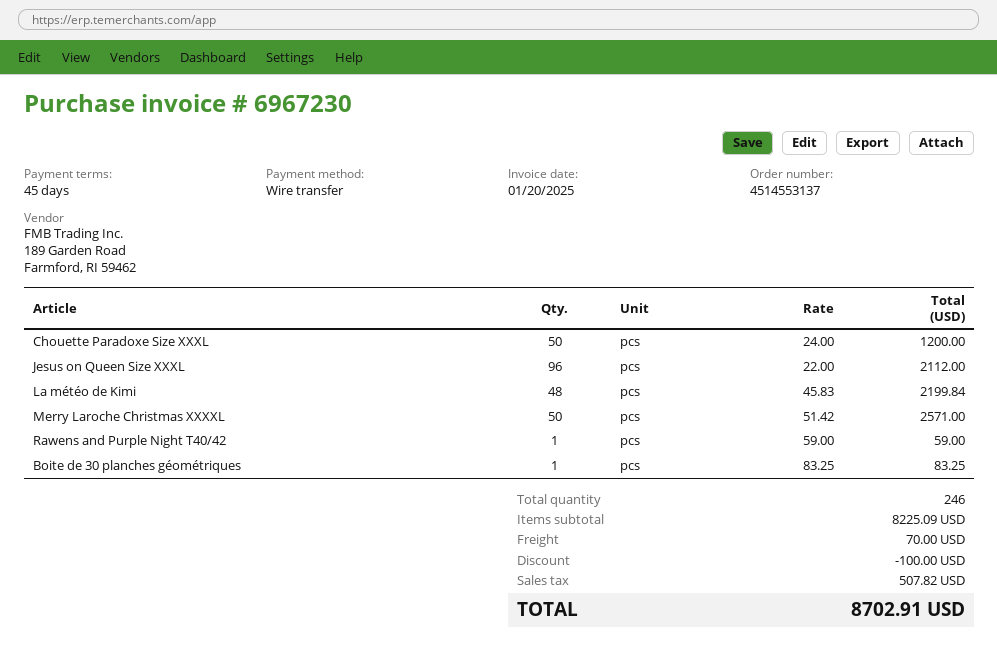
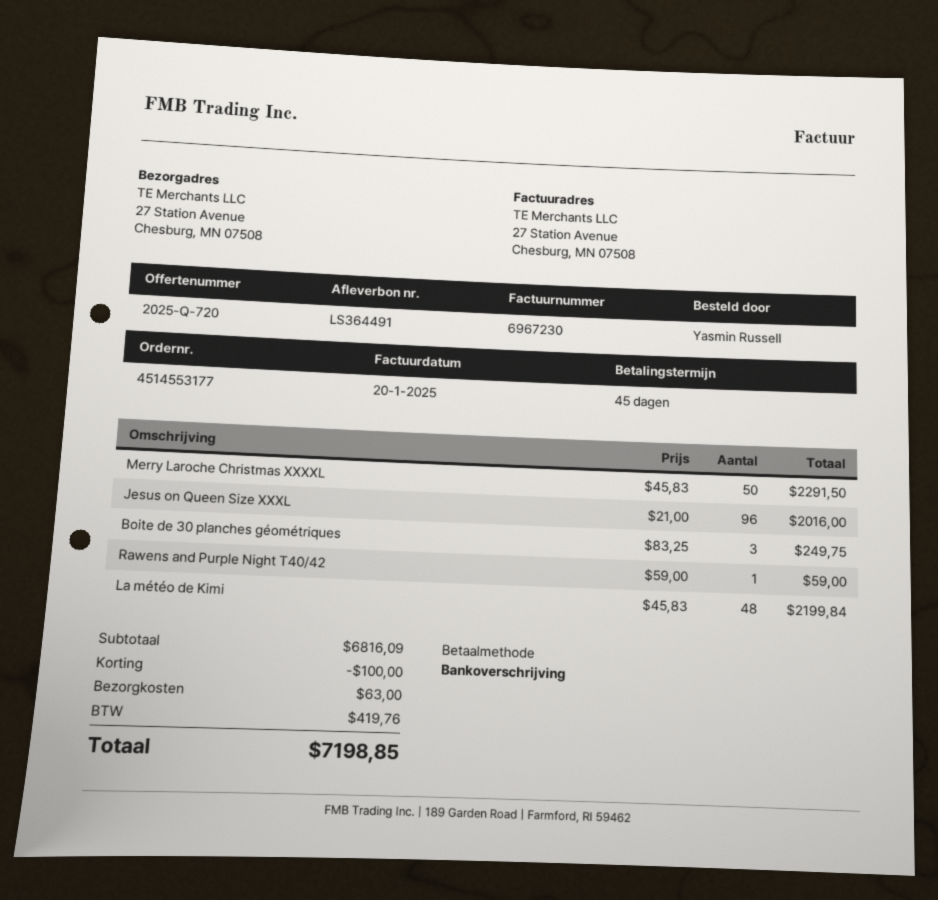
order number: 4514553137 -> 4514553177
Chouette Paradoxe Size XXXL: 50 x 24.00 = 1200.00 -> none
Jesus on Queen Size XXXL: 96 x 22.00 = 2112.00 -> 96 x 21.00 = 2016.00
Merry Laroche Christmas XXXXL: 50 x 51.42 = 2571.00 -> 50 x 45.83 = 2291.50
Boite de 30 planches géométriques: 1 x 83.25 = 83.25 -> 3 x 83.25 = 249.75
subtotal: 8225.09 -> 6816.09
shipping: 70.00 -> 63.00
tax: 507.82 -> 419.76
total: 8702.91 -> 7198.85

